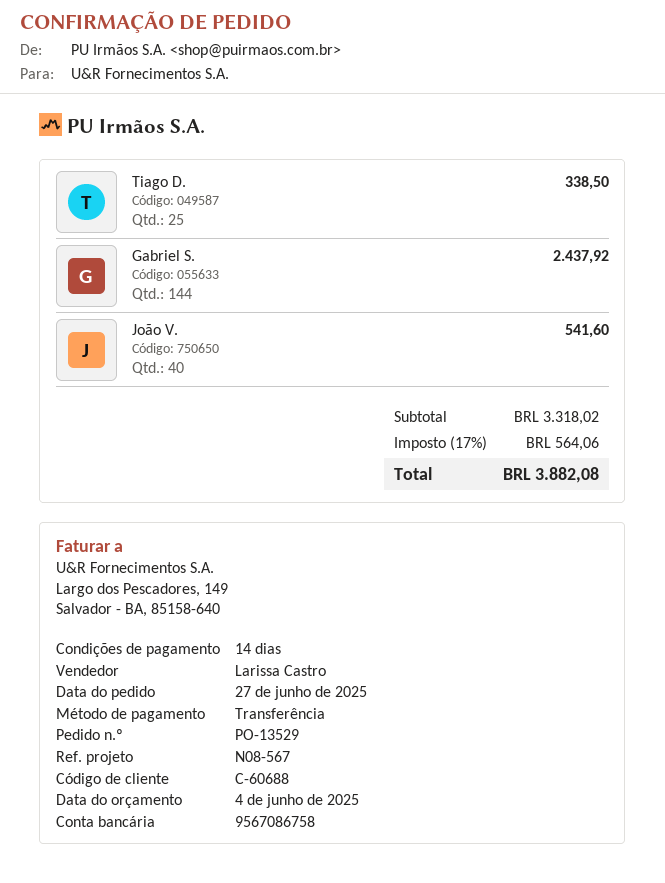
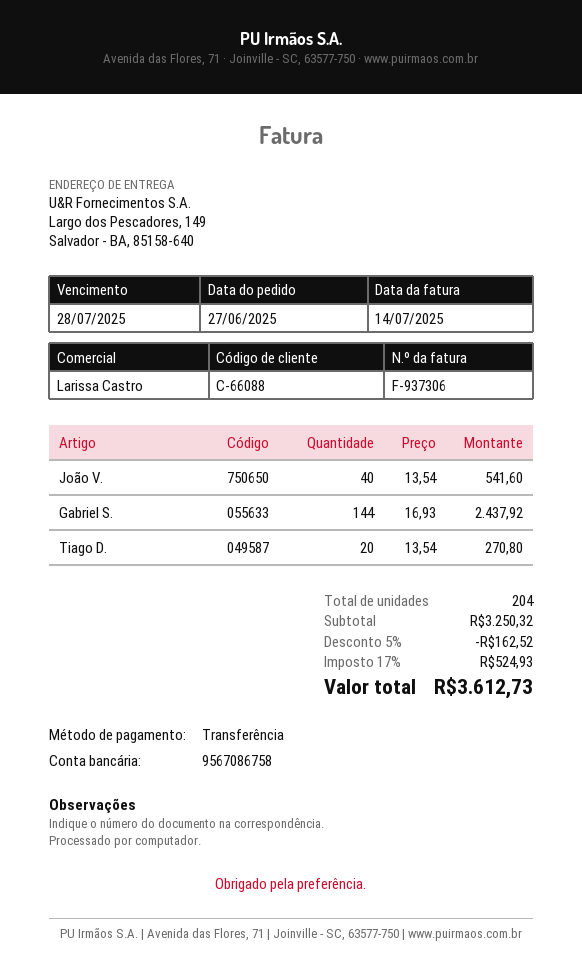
customer number: C-60688 -> C-66088
Tiago D.: 25 for 338.50 -> 20 for 270.80
subtotal: 3318.02 -> 3250.32
discount: none -> 5% = 162.52
tax: 17% = 564.06 -> 17% = 524.93
total: 3882.08 -> 3612.73

